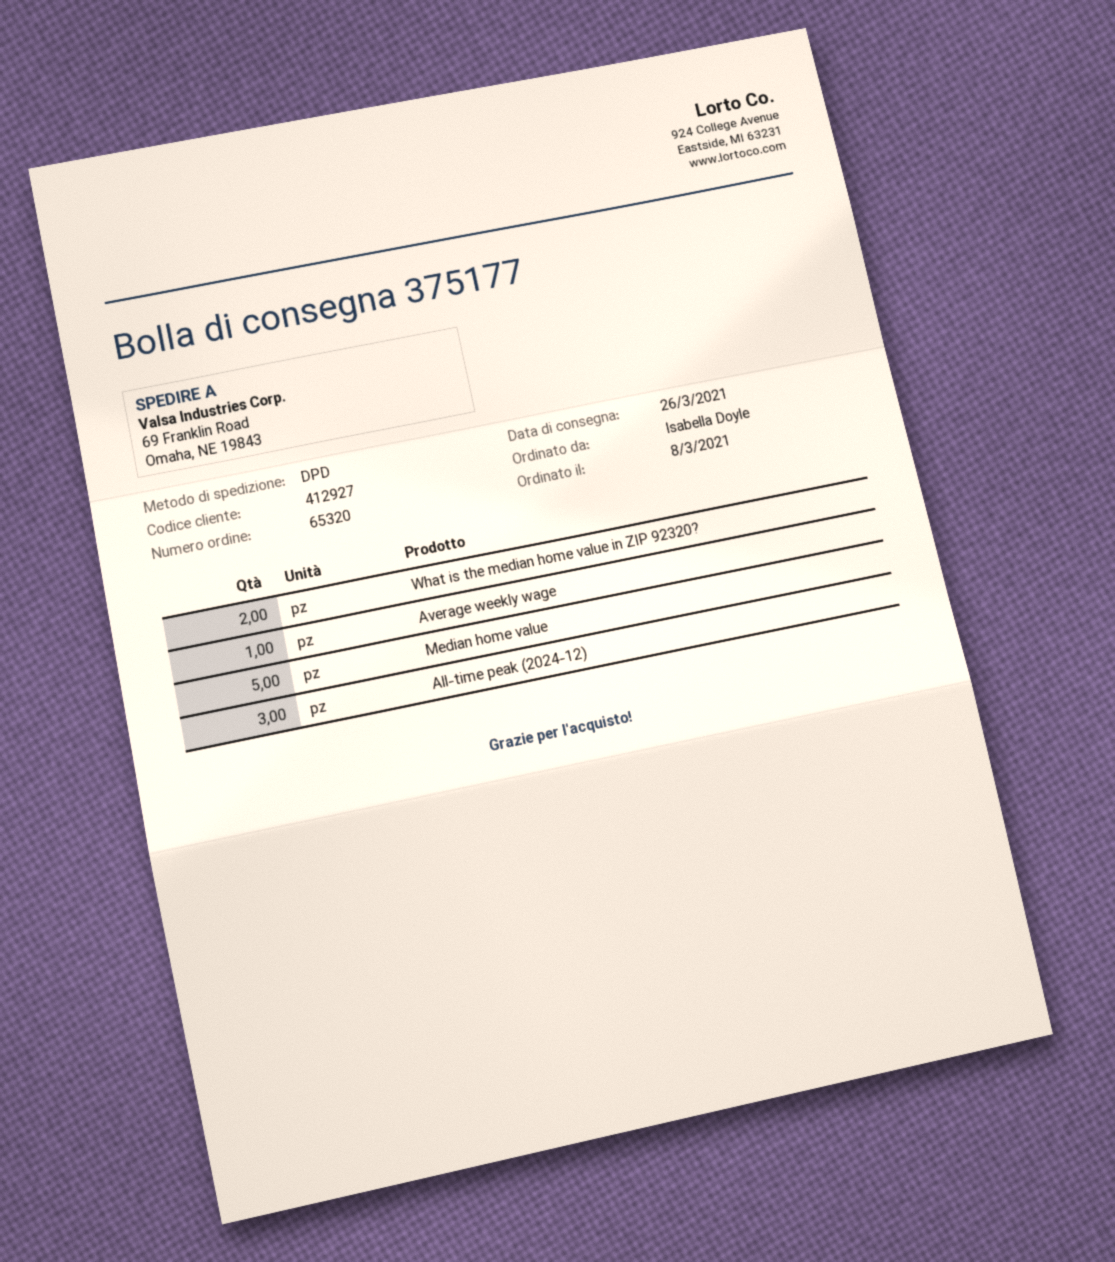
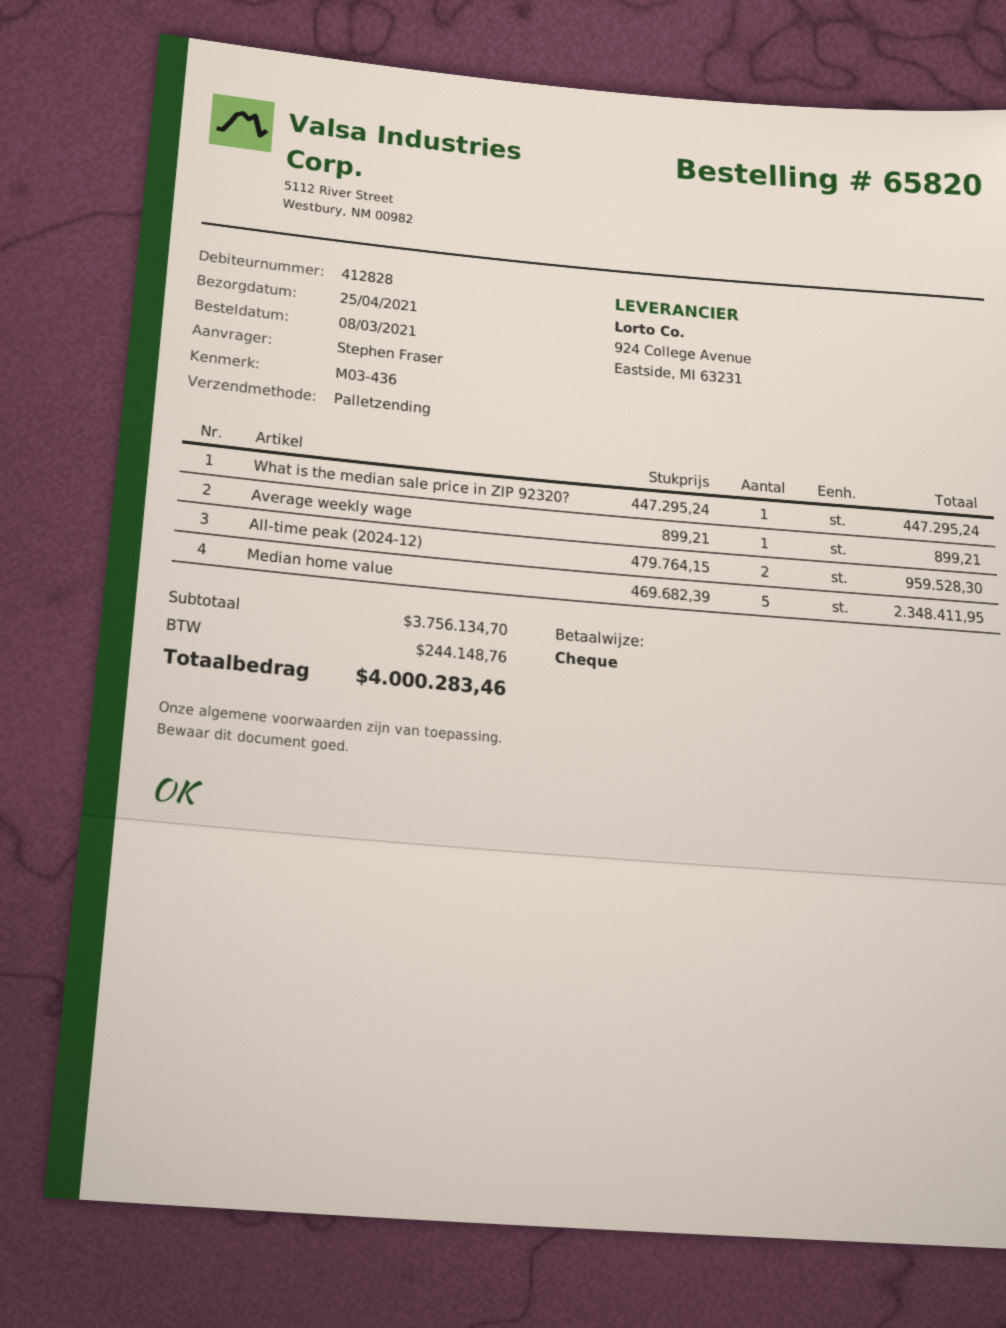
order number: 65320 -> 65820
delivery date: 2021-03-26 -> 2021-04-25
customer number: 412927 -> 412828
ordered by: Isabella Doyle -> Stephen Fraser
shipping method: DPD -> pallet freight
What is the median home value in ZIP 92320?: 2 -> none
All-time peak (2024-12): 3 -> 2
What is the median sale price in ZIP 92320?: none -> 1

